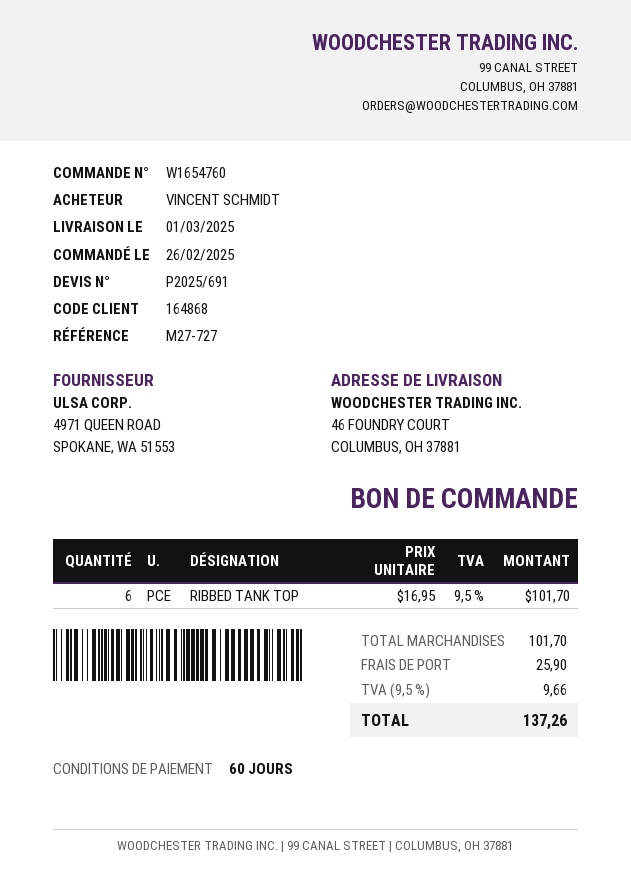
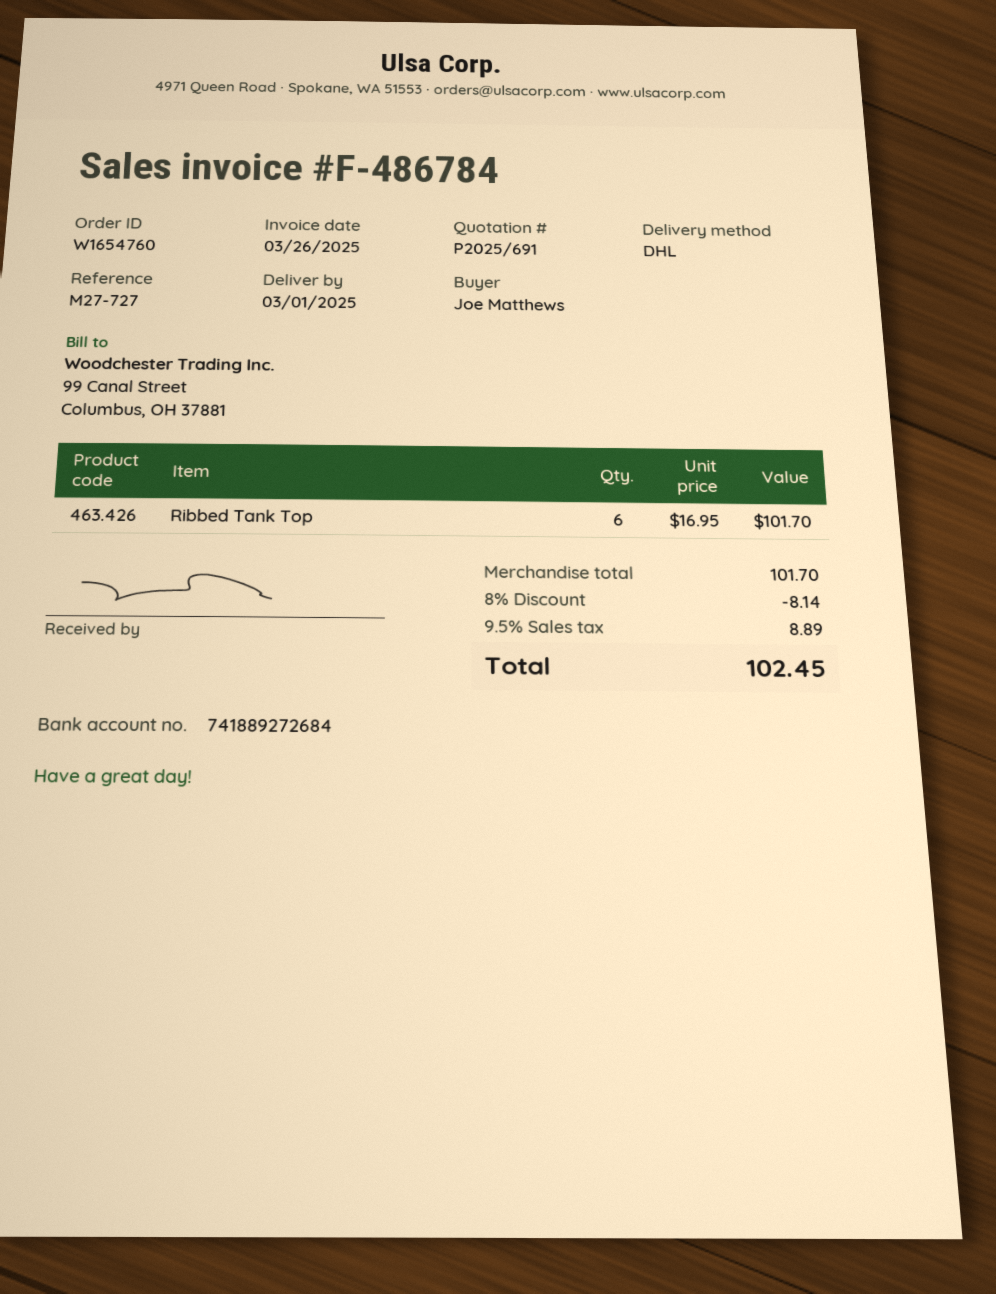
ordered by: VINCENT SCHMIDT -> Joe Matthews
discount: none -> 8% = 8.14
shipping: 25.90 -> none
tax: 9.5% = 9.66 -> 9.5% = 8.89
total: 137.26 -> 102.45

